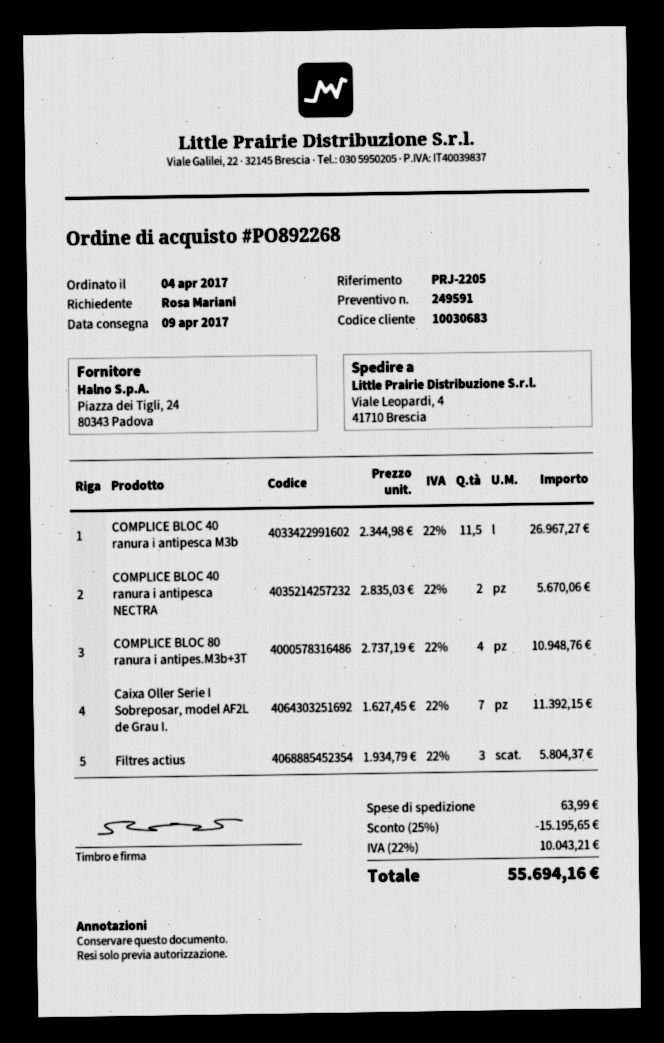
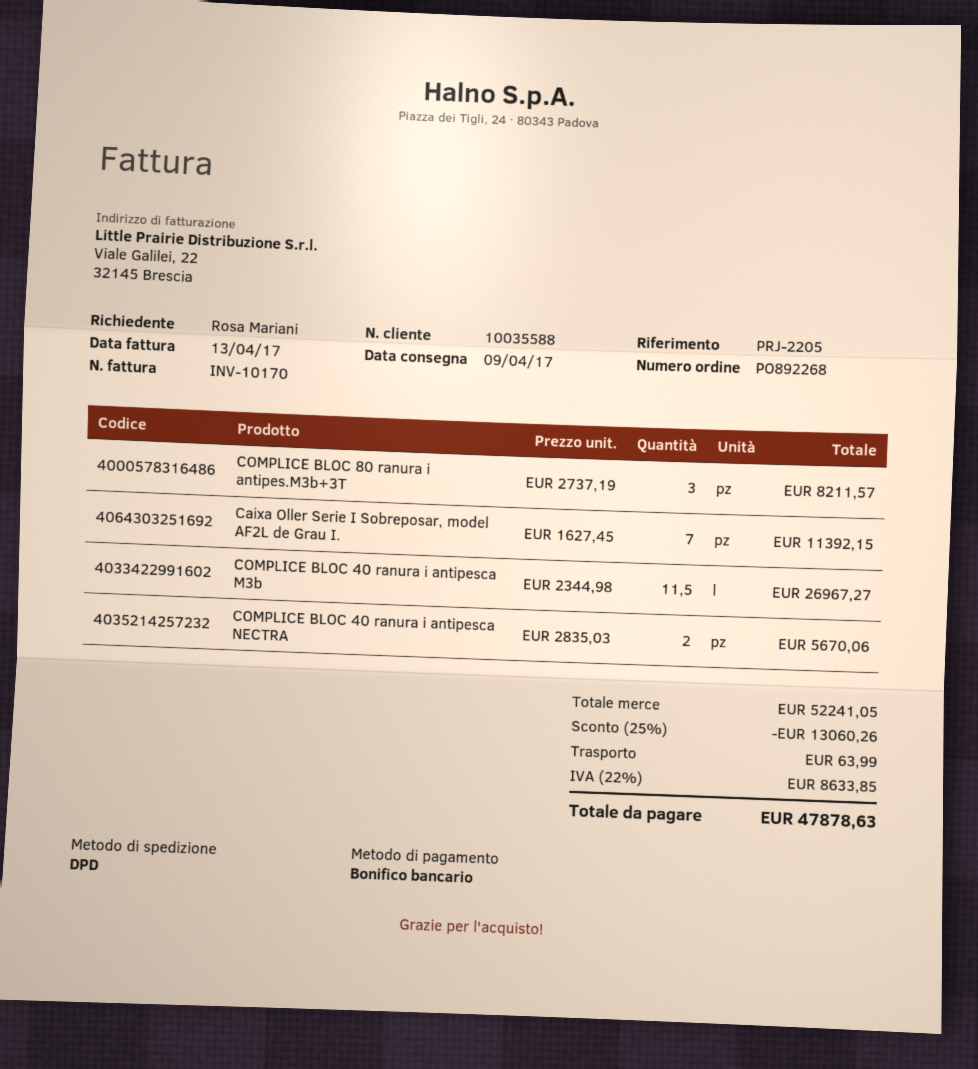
customer number: 10030683 -> 10035588
COMPLICE BLOC 80 ranura i antipes.M3b+3T: 4 x 2737.19 = 10948.76 -> 3 x 2737.19 = 8211.57
Filtres actius: 3 x 1934.79 = 5804.37 -> none
discount: 25% = 15195.65 -> 25% = 13060.26
tax: 22% = 10043.21 -> 22% = 8633.85
total: 55694.16 -> 47878.63

